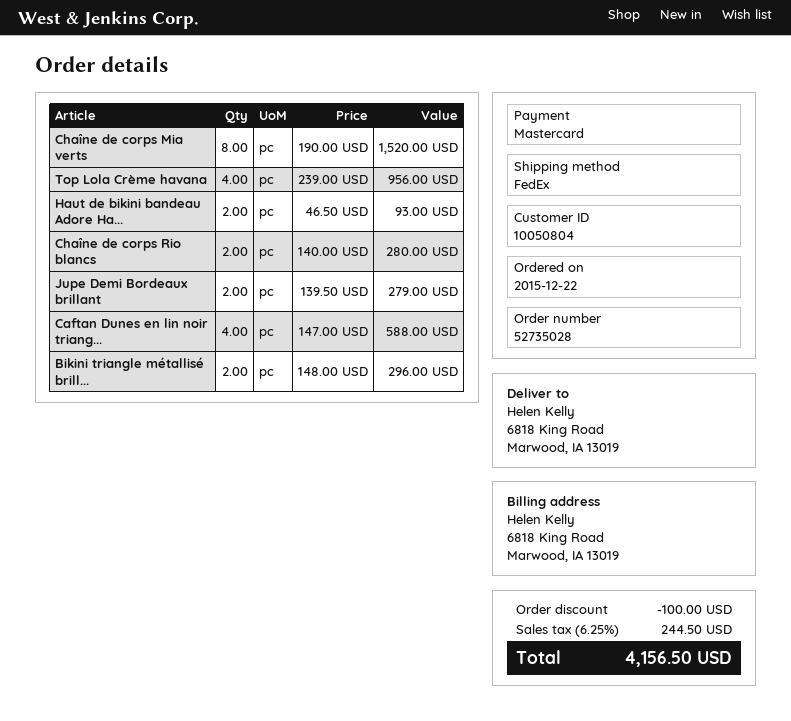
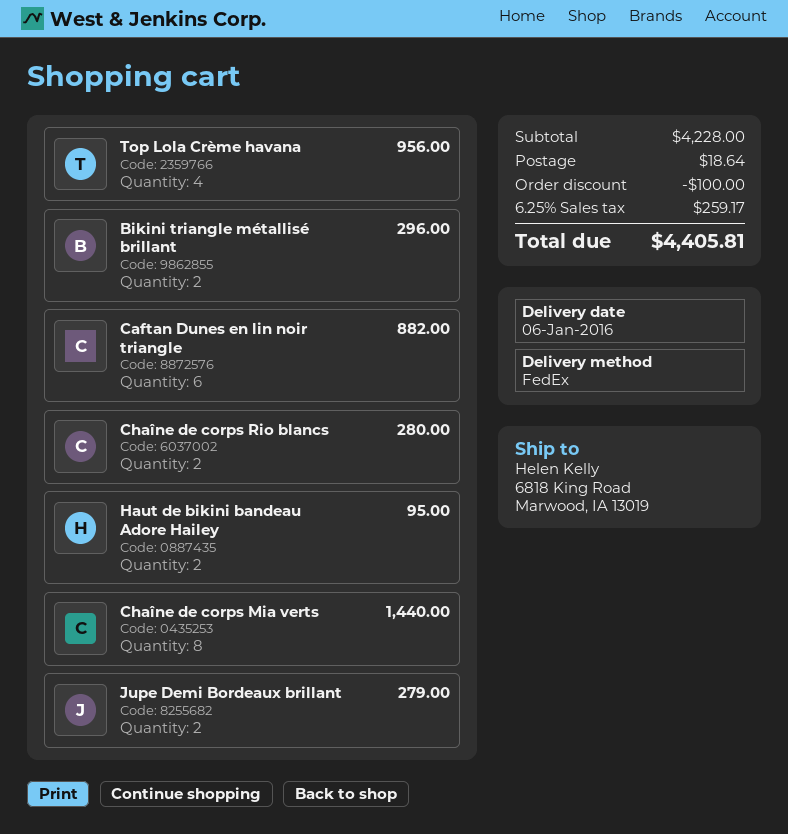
Chaîne de corps Mia verts: 8 for 1520.00 -> 8 for 1440.00
Haut de bikini bandeau Adore Ha...: 2 for 93.00 -> 2 for 95.00
Caftan Dunes en lin noir triang...: 4 for 588.00 -> 6 for 882.00
shipping: none -> 18.64
tax: 6.25% = 244.50 -> 6.25% = 259.17
total: 4156.50 -> 4405.81

